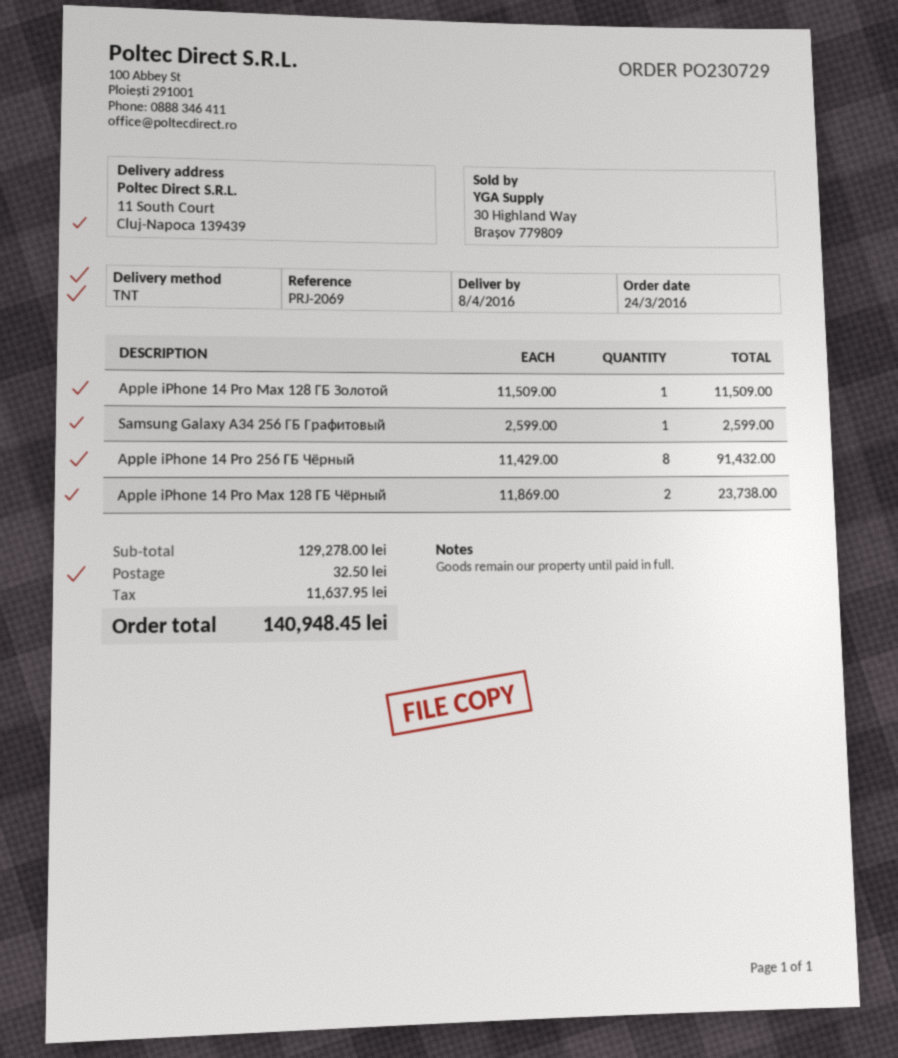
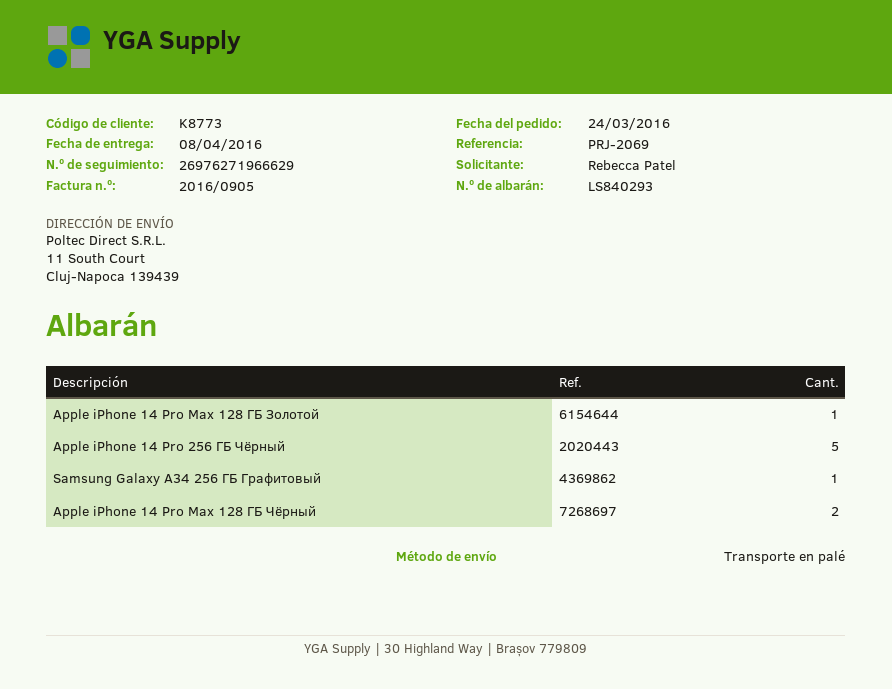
shipping method: TNT -> pallet freight
Apple iPhone 14 Pro 256 ГБ Чёрный: 8 -> 5

